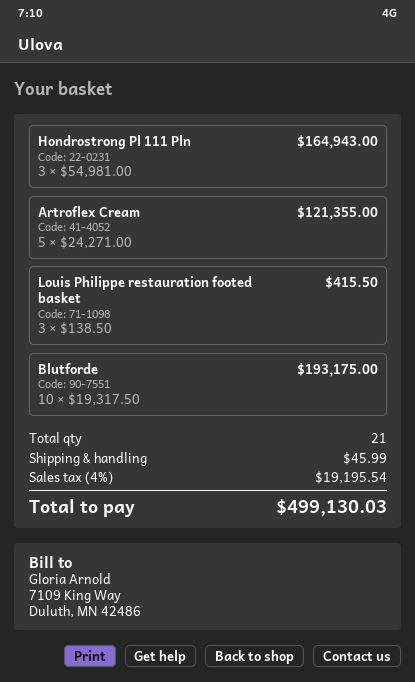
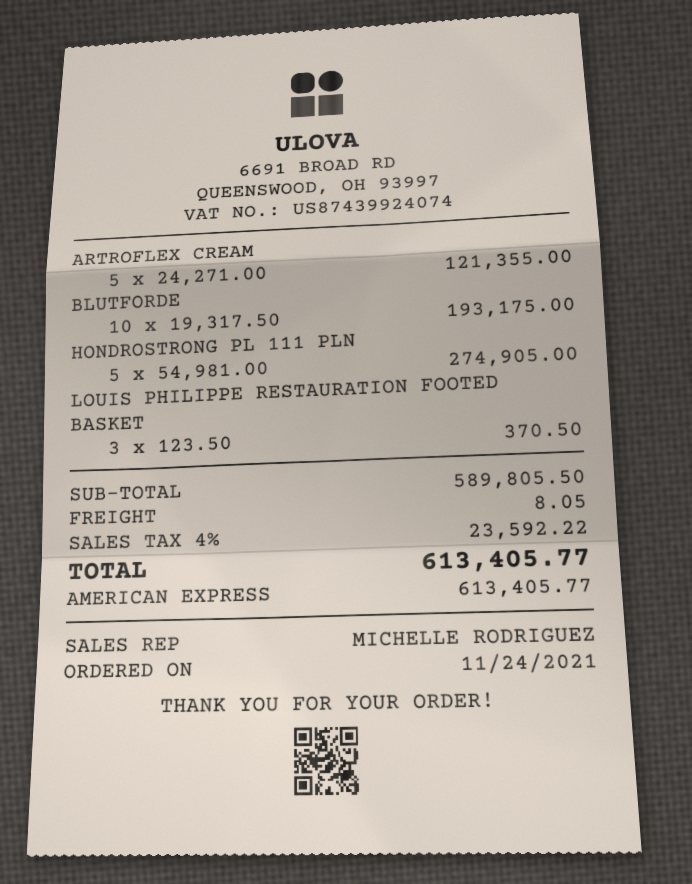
Hondrostrong Pl 111 Pln: 3 x 54981.00 = 164943.00 -> 5 x 54981.00 = 274905.00
Louis Philippe restauration footed basket: 3 x 138.50 = 415.50 -> 3 x 123.50 = 370.50
shipping: 45.99 -> 8.05
tax: 4% = 19195.54 -> 4% = 23592.22
total: 499130.03 -> 613405.77

